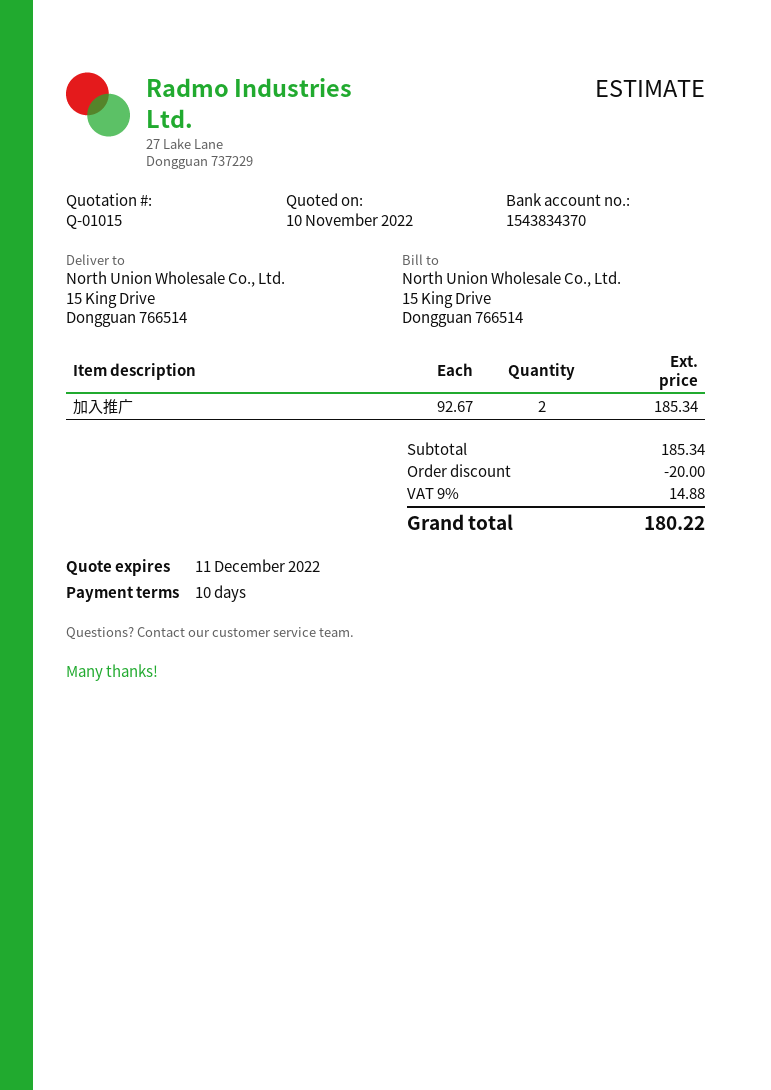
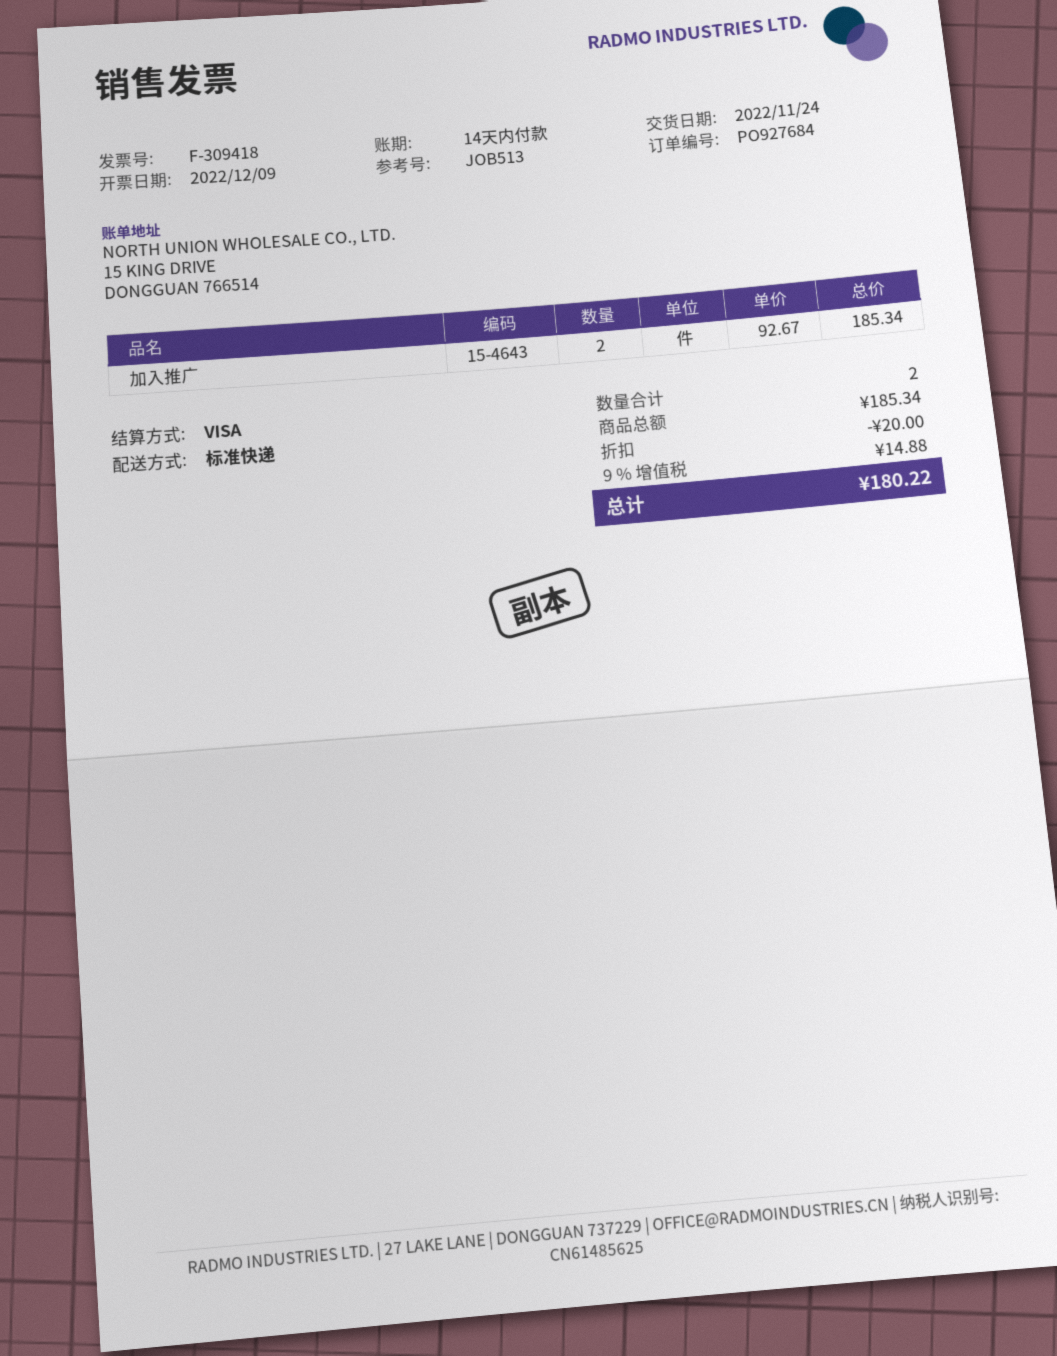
payment terms: 10 days -> 14 days

